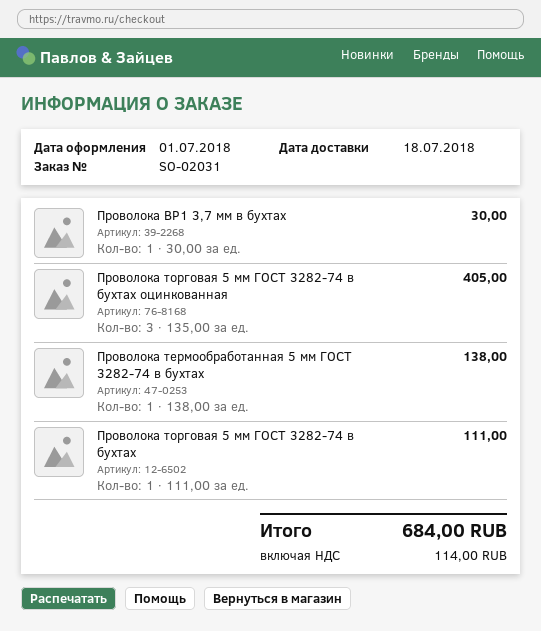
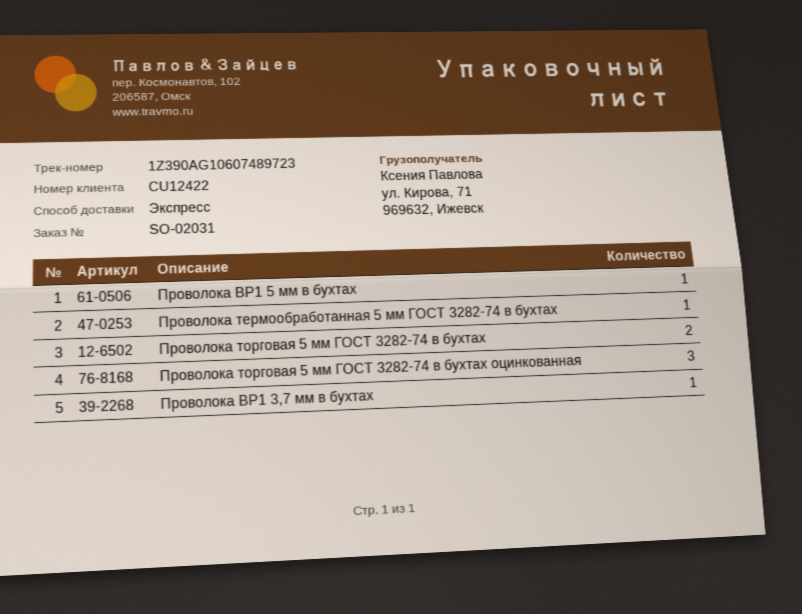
Проволока торговая 5 мм ГОСТ 3282-74 в бухтах: 1 -> 2
Проволока ВР1 5 мм в бухтах: none -> 1

